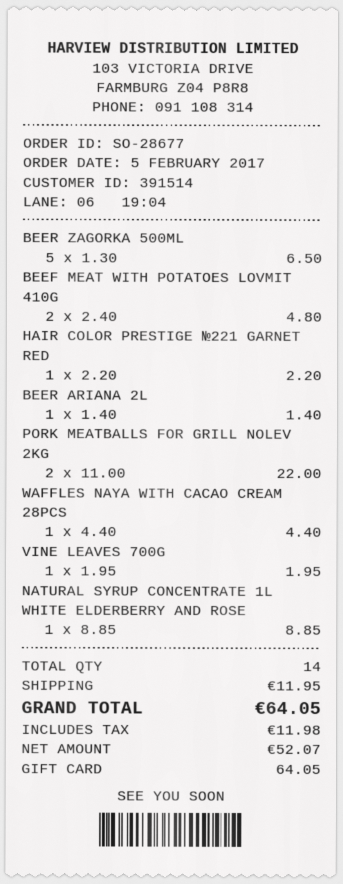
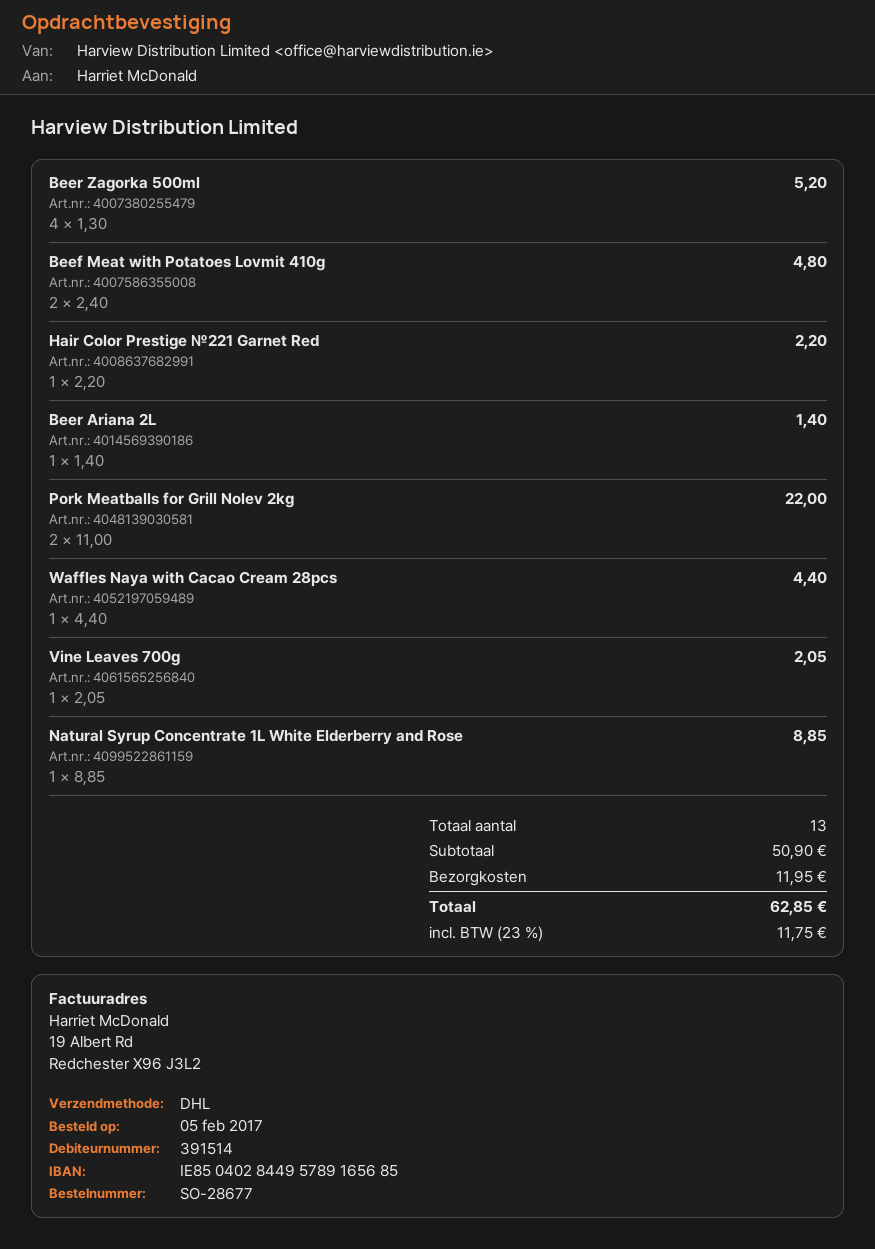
BEER ZAGORKA 500ML: 5 x 1.30 = 6.50 -> 4 x 1.30 = 5.20
VINE LEAVES 700G: 1 x 1.95 = 1.95 -> 1 x 2.05 = 2.05
total quantity: 14 -> 13
tax: 11.98 -> 11.75
total: 64.05 -> 62.85

